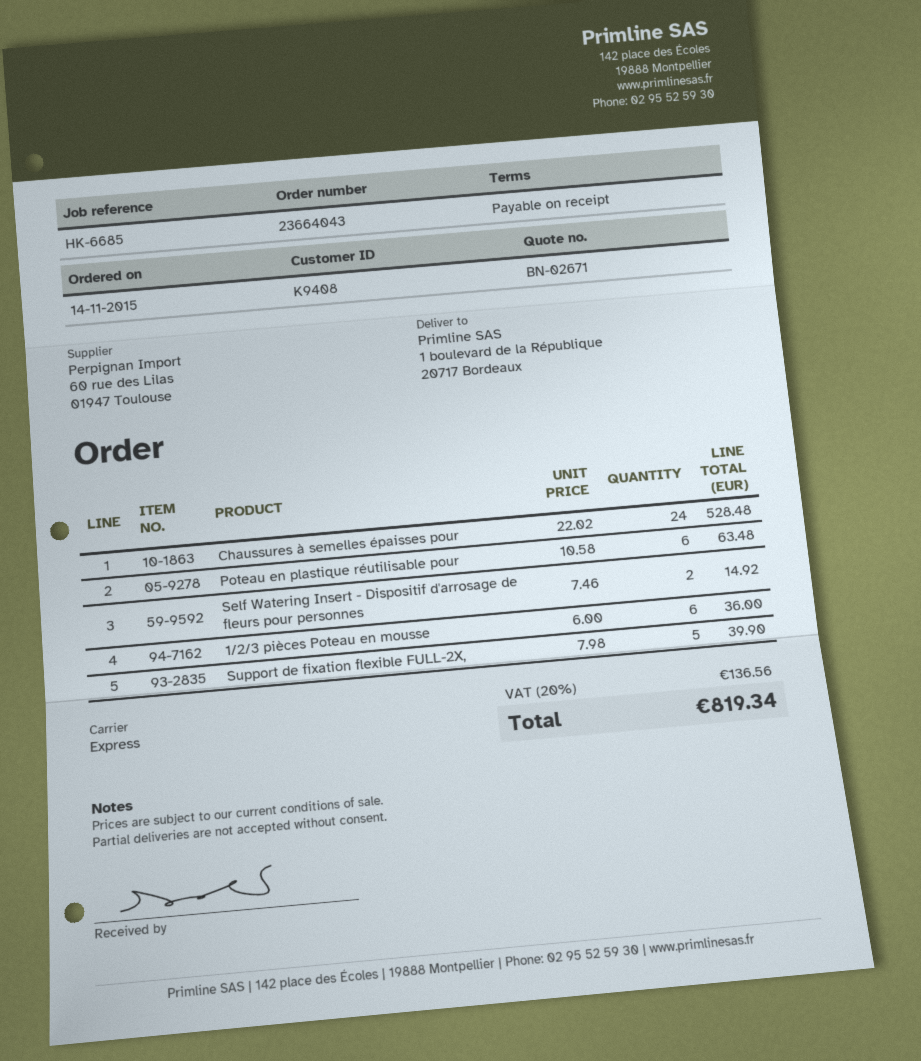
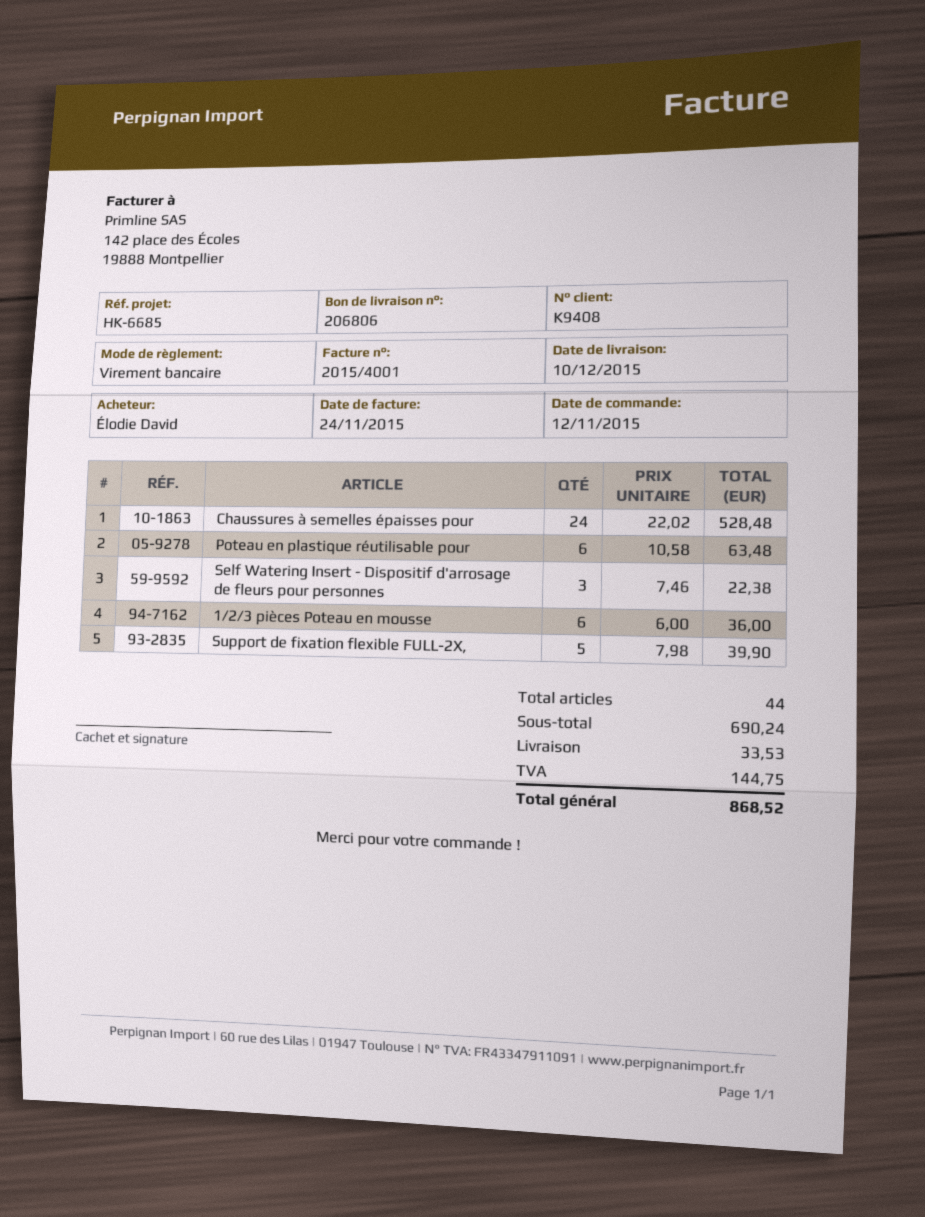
order date: 2015-11-14 -> 2015-11-12
Self Watering Insert - Dispositif d'arrosage de fleurs pour personnes: 2 x 7.46 = 14.92 -> 3 x 7.46 = 22.38
shipping: none -> 33.53
tax: 136.56 -> 144.75
total: 819.34 -> 868.52

